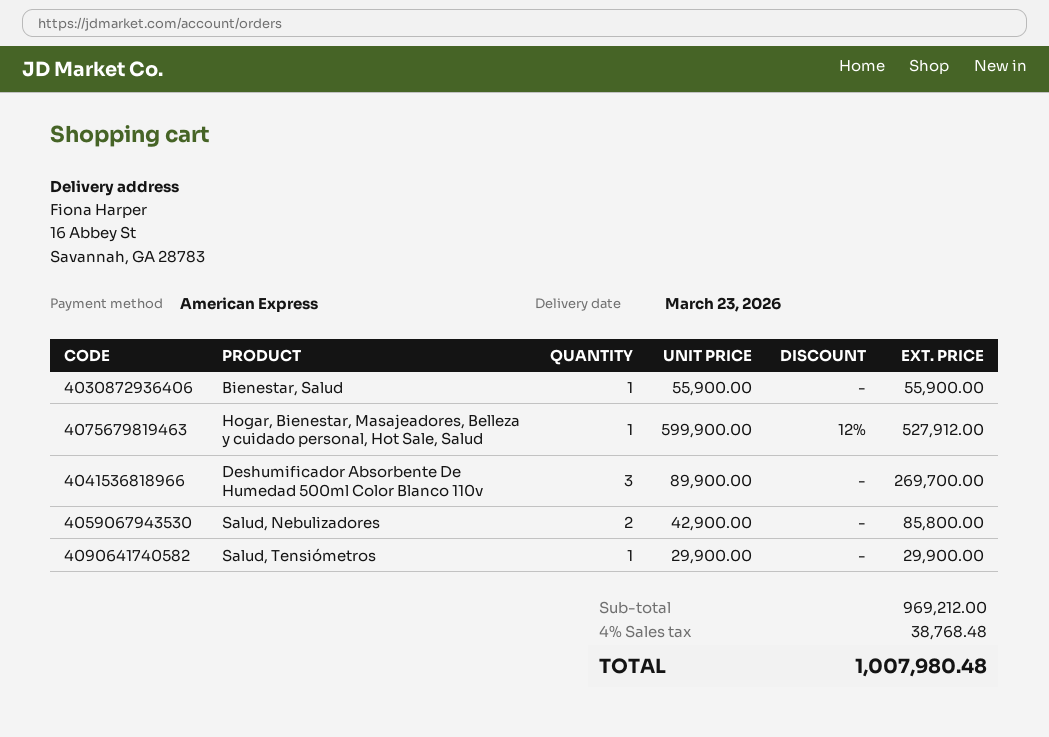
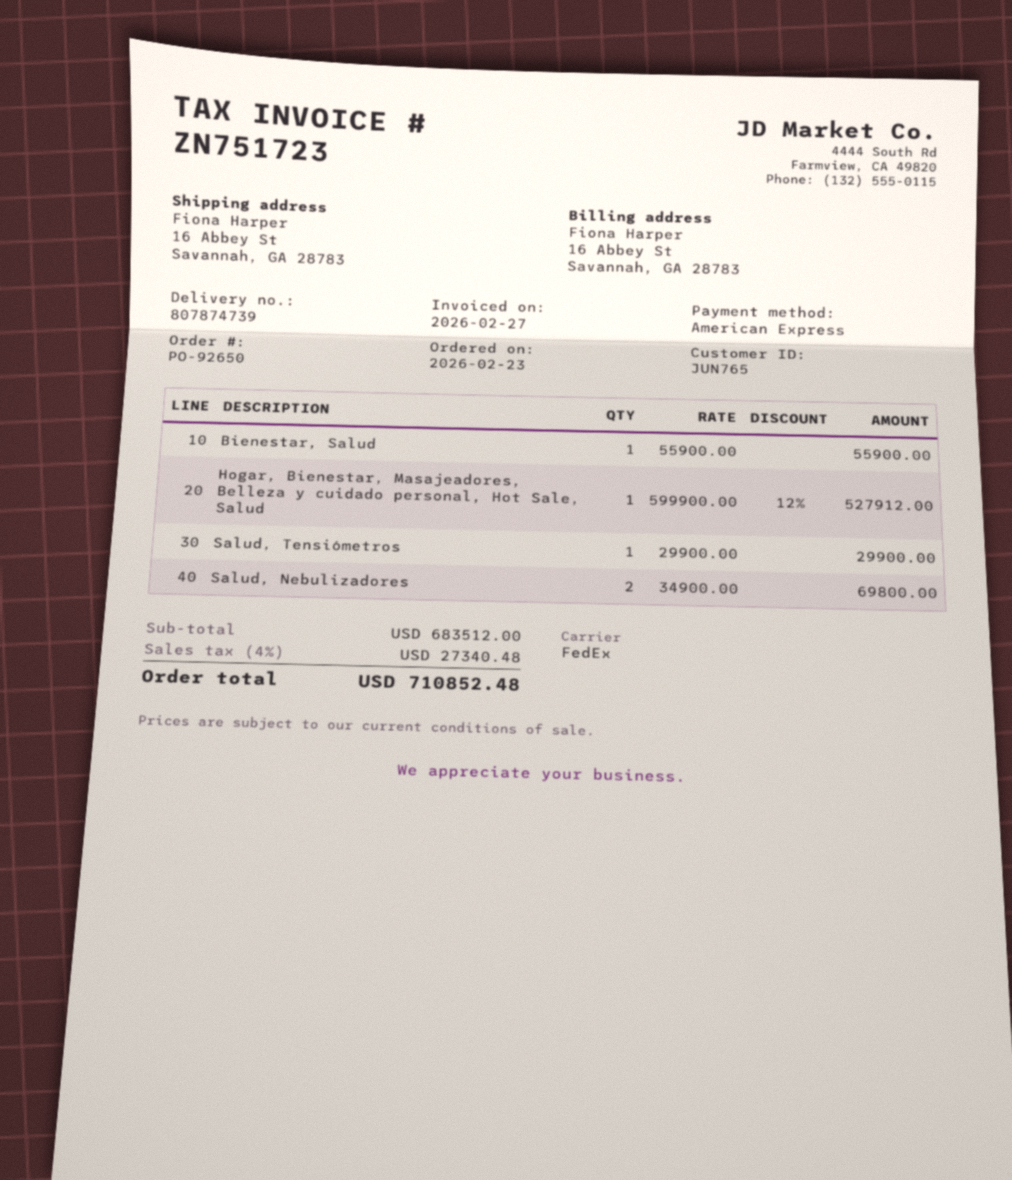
Deshumificador Absorbente De Humedad 500ml Color Blanco 110v: 3 x 89900.00 = 269700.00 -> none
Salud, Nebulizadores: 2 x 42900.00 = 85800.00 -> 2 x 34900.00 = 69800.00
subtotal: 969212.00 -> 683512.00
tax: 4% = 38768.48 -> 4% = 27340.48
total: 1007980.48 -> 710852.48

